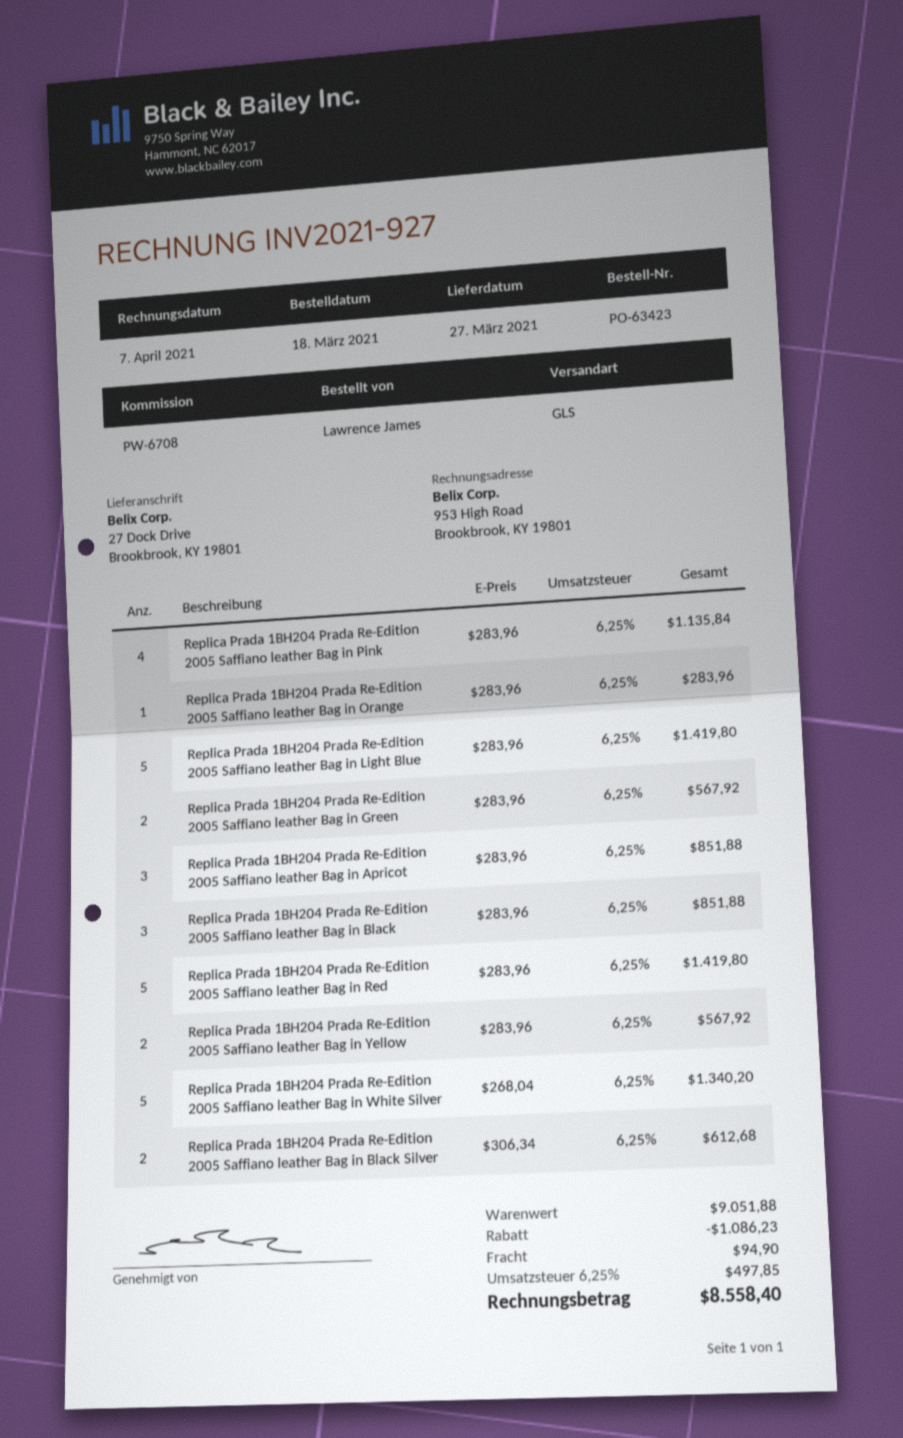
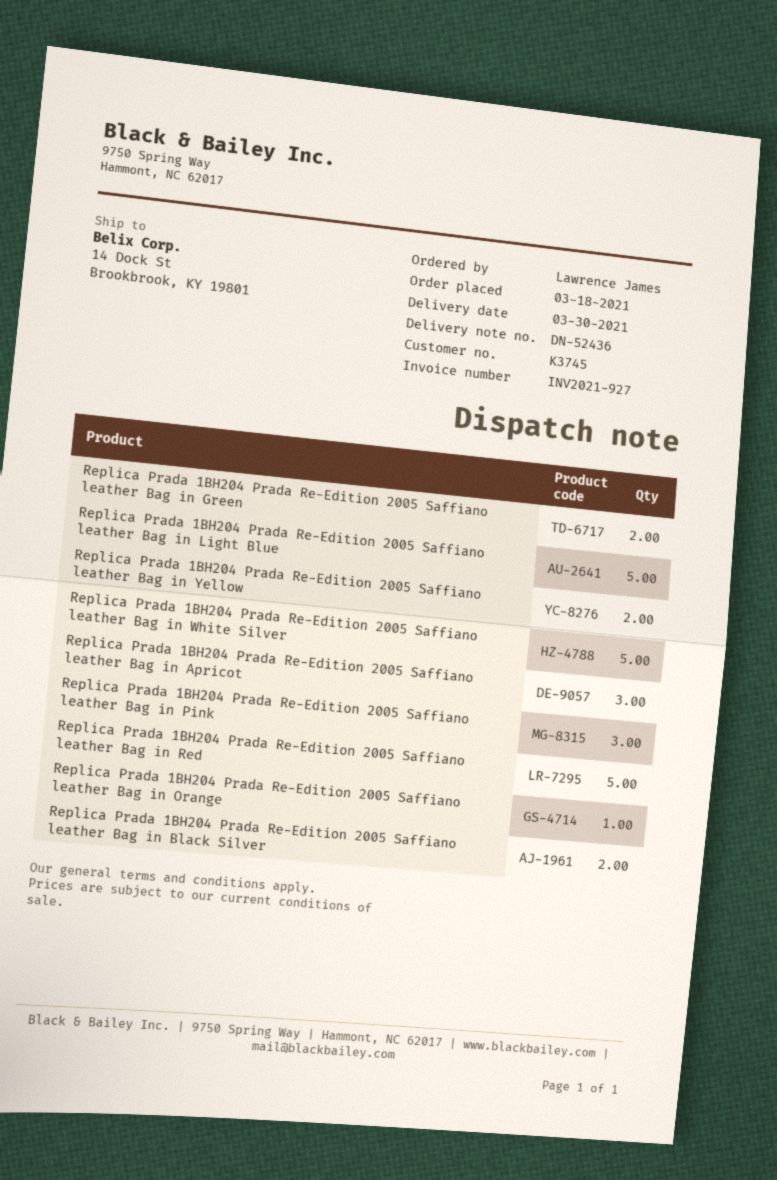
delivery date: 2021-03-27 -> 2021-03-30
ship to: 27 Dock Drive, Brookbrook, KY 19801 -> 14 Dock St, Brookbrook, KY 19801
Replica Prada 1BH204 Prada Re-Edition 2005 Saffiano leather Bag in Pink: 4 -> 3
Replica Prada 1BH204 Prada Re-Edition 2005 Saffiano leather Bag in Black: 3 -> none

